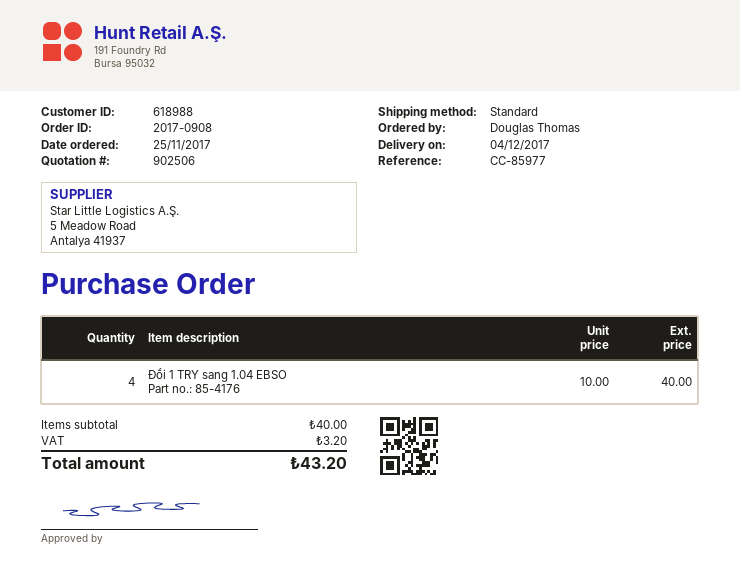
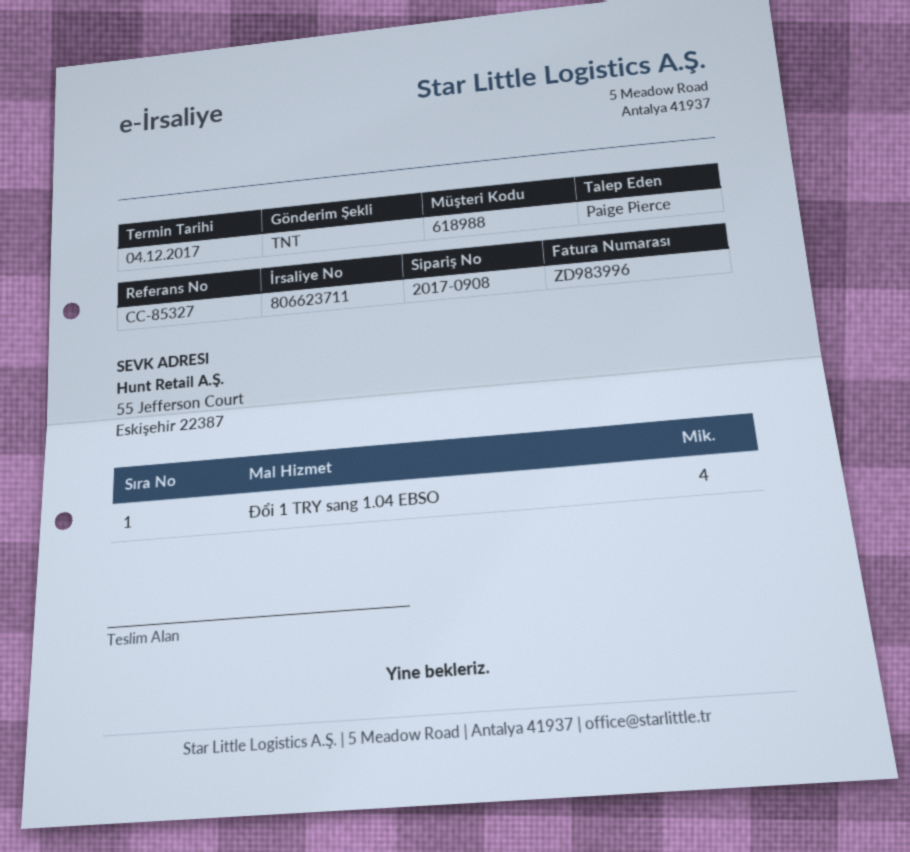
reference: CC-85977 -> CC-85327
ordered by: Douglas Thomas -> Paige Pierce
shipping method: standard -> TNT

